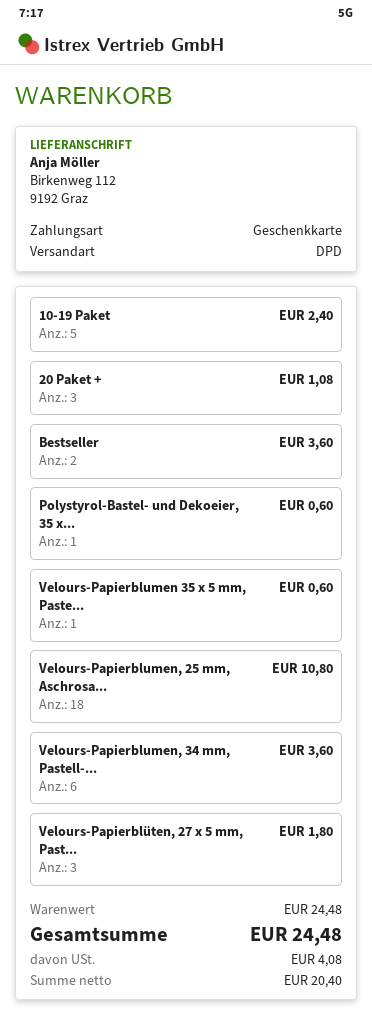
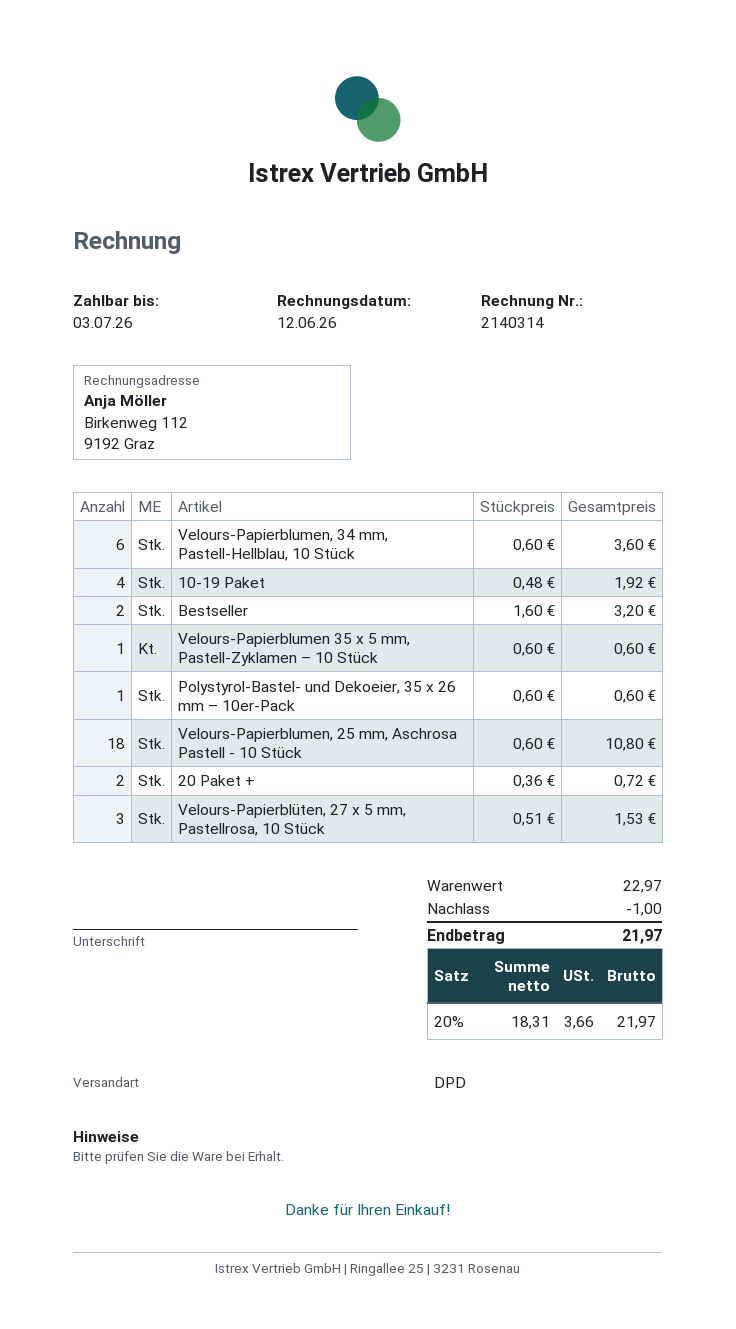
10-19 Paket: 5 for 2.40 -> 4 for 1.92
20 Paket +: 3 for 1.08 -> 2 for 0.72
Bestseller: 2 for 3.60 -> 2 for 3.20
Velours-Papierblüten, 27 x 5 mm, Past...: 3 for 1.80 -> 3 for 1.53
subtotal: 24.48 -> 22.97
discount: none -> 1.00
net: 20.40 -> 18.31
tax: 4.08 -> 3.66
total: 24.48 -> 21.97

